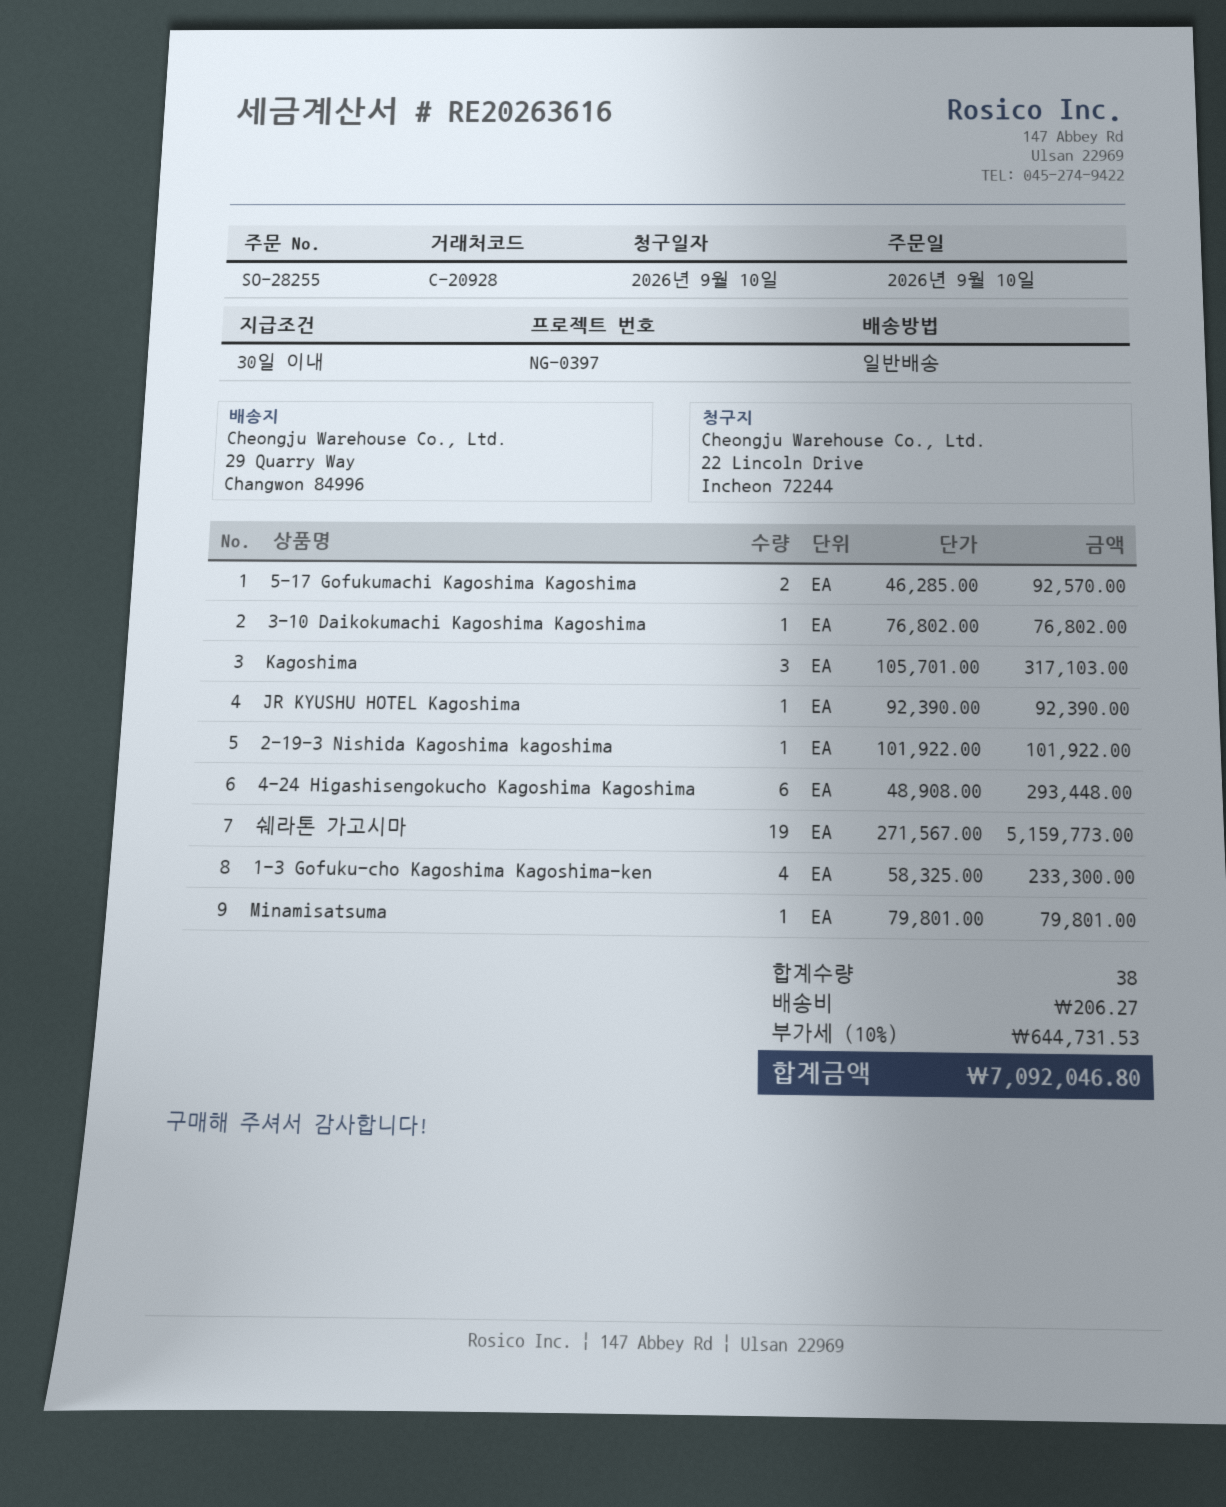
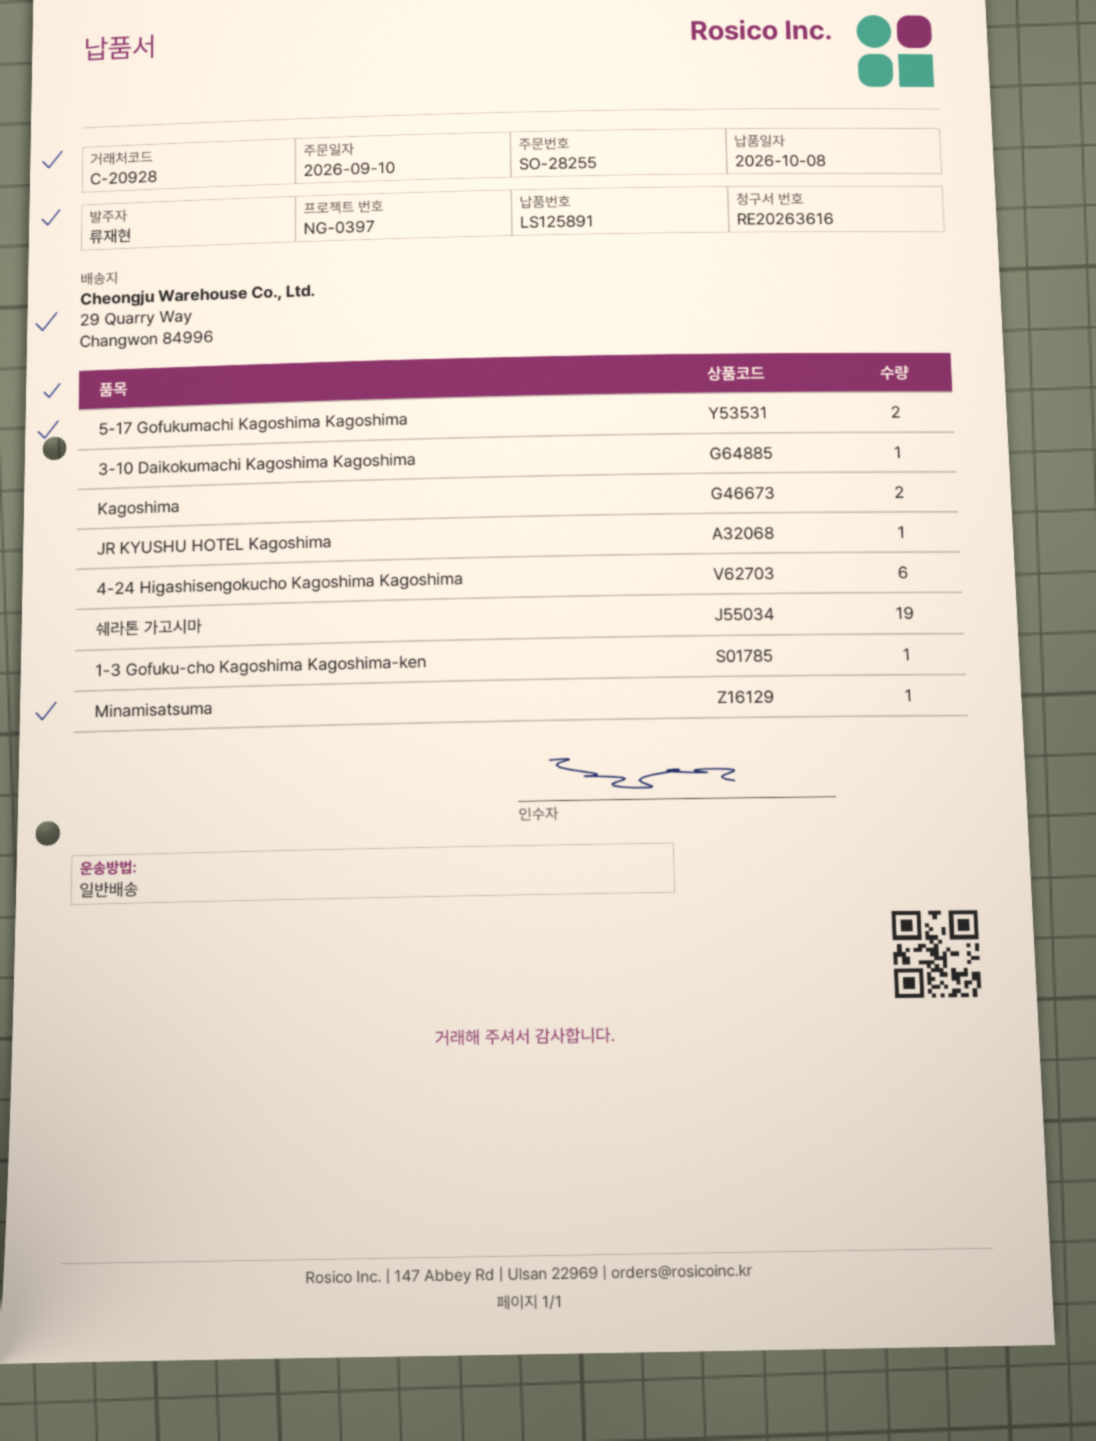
Kagoshima: 3 -> 2
2-19-3 Nishida Kagoshima kagoshima: 1 -> none
1-3 Gofuku-cho Kagoshima Kagoshima-ken: 4 -> 1

